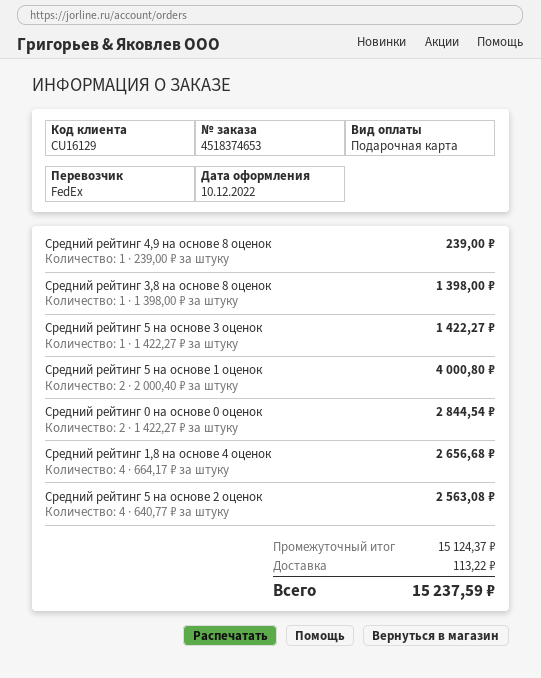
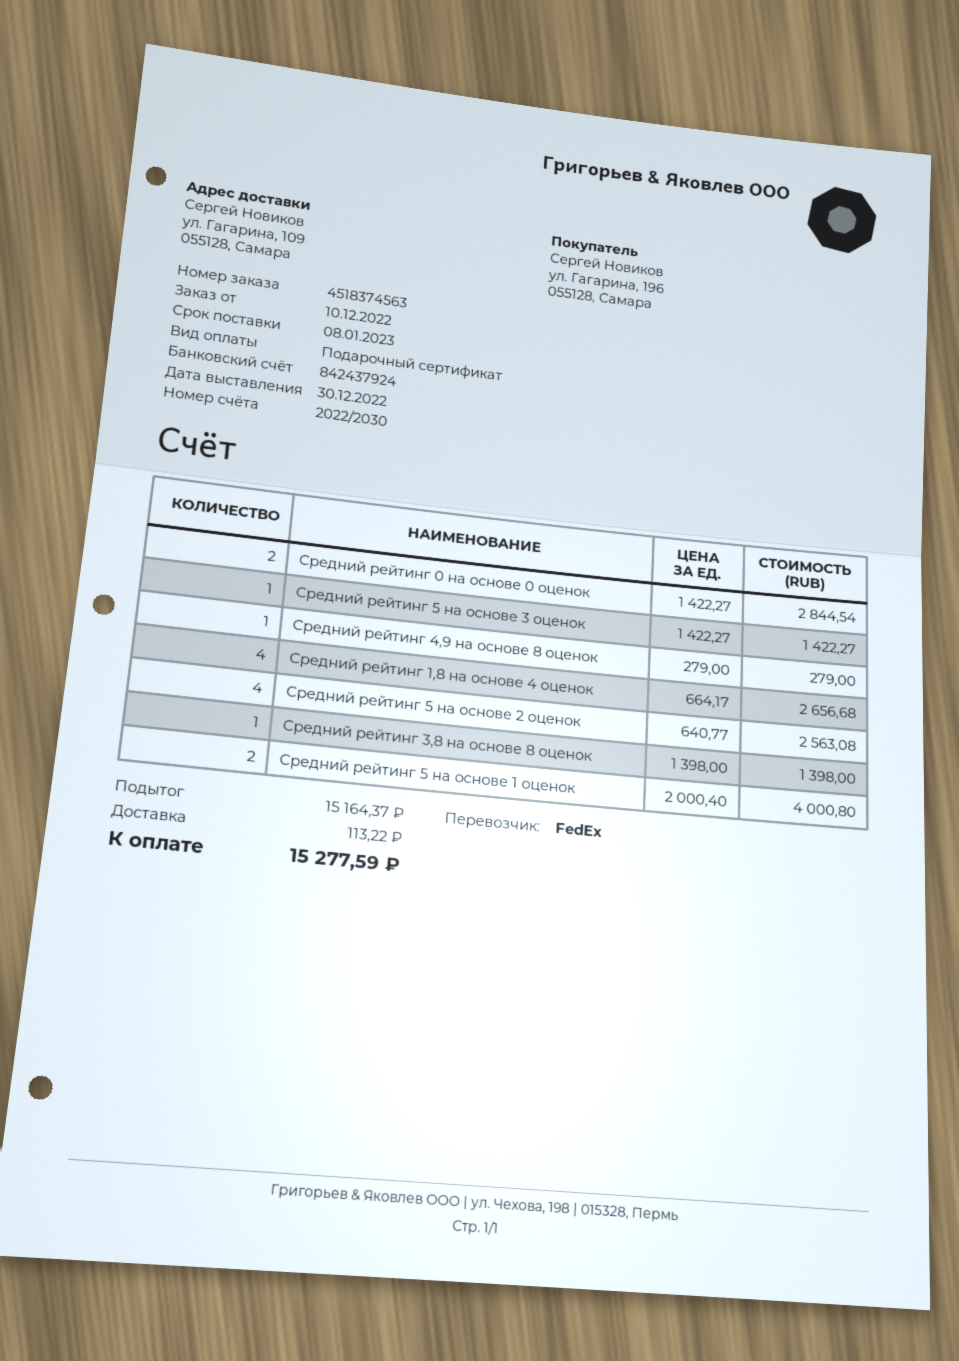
order number: 4518374653 -> 4518374563
Средний рейтинг 4,9 на основе 8 оценок: 1 x 239.00 = 239.00 -> 1 x 279.00 = 279.00
subtotal: 15124.37 -> 15164.37
total: 15237.59 -> 15277.59

